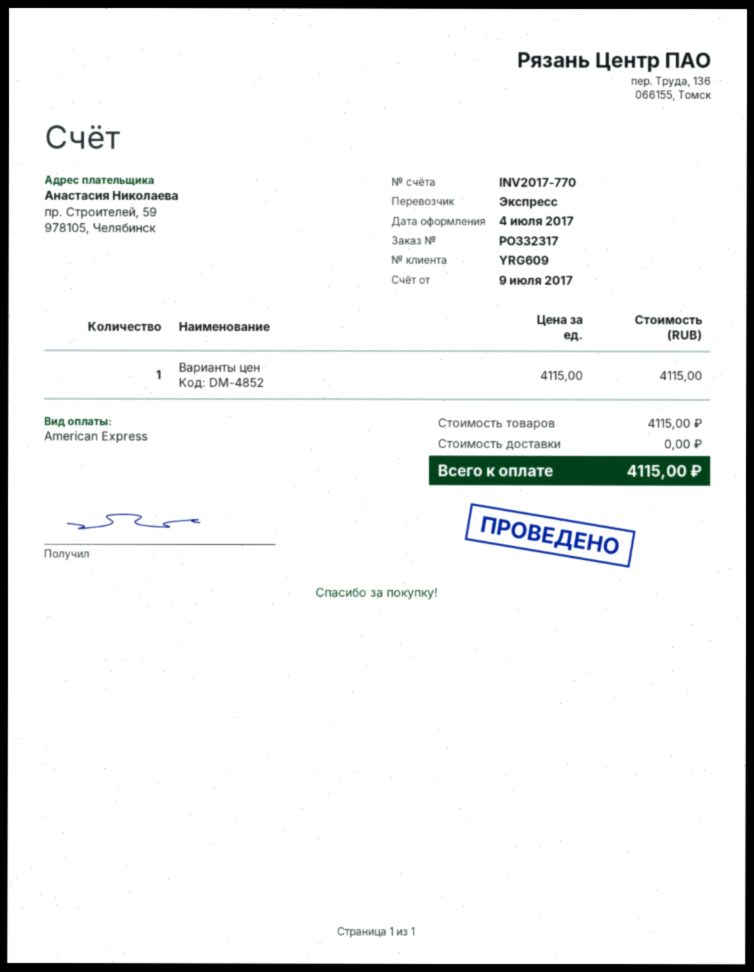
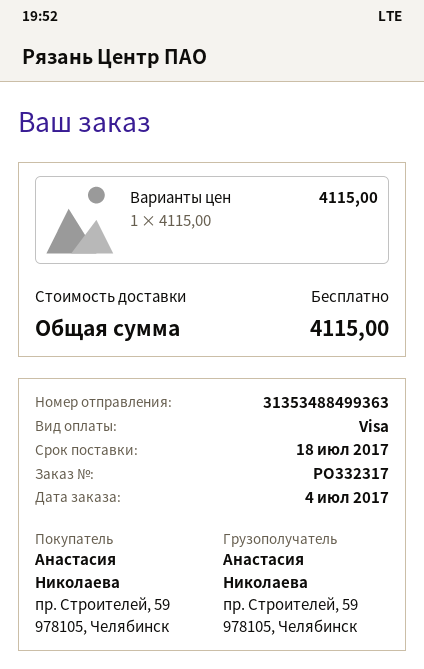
payment method: American Express -> Visa

